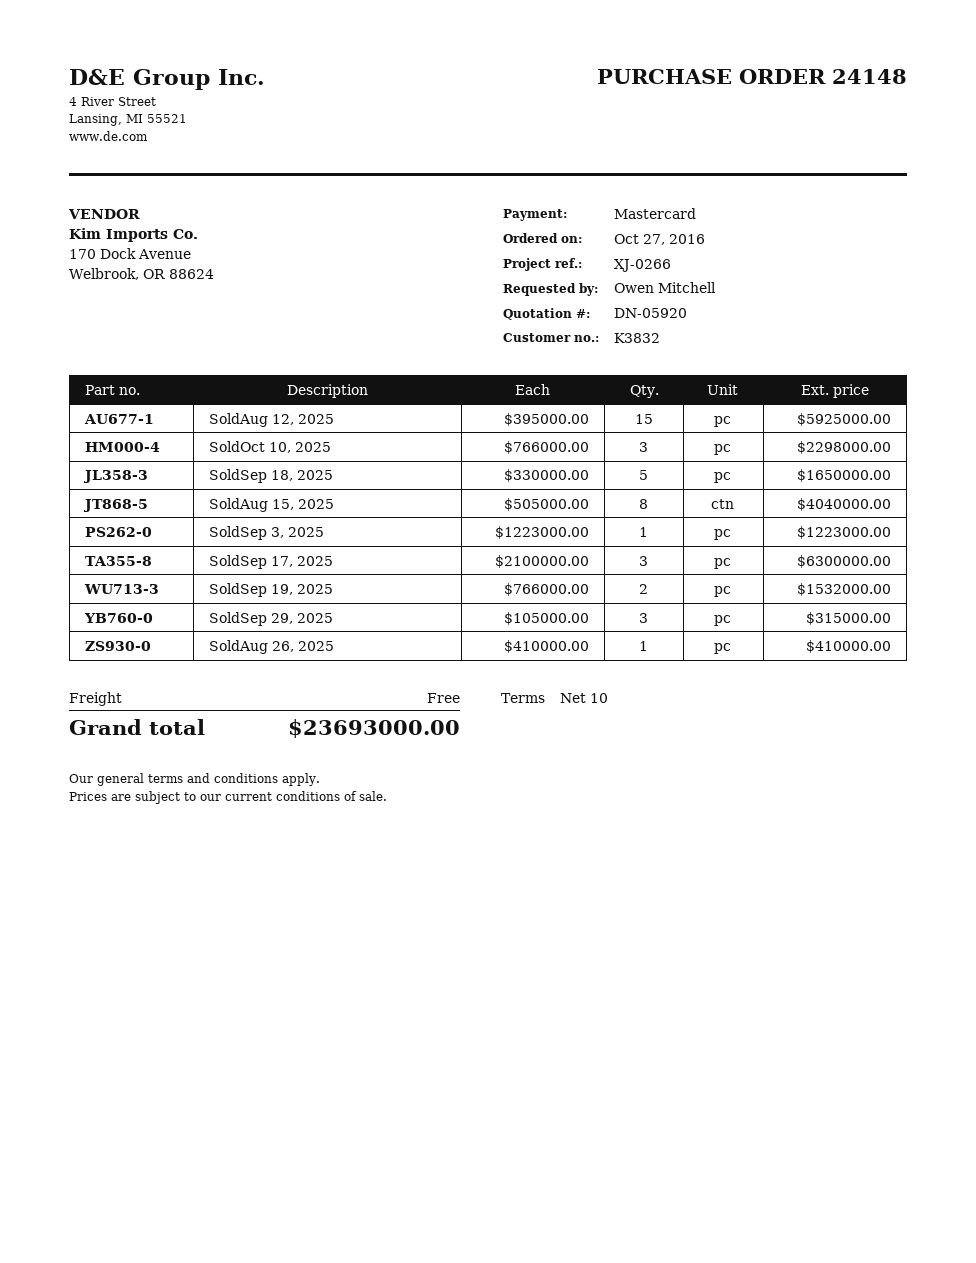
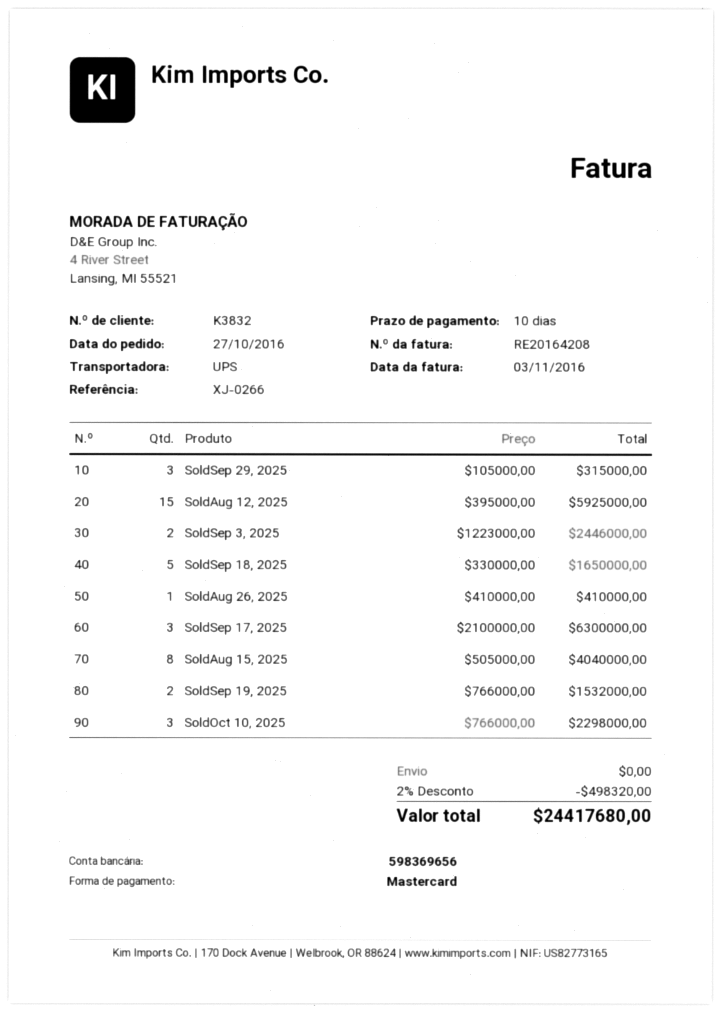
SoldSep 3, 2025: 1 x 1223000.00 = 1223000.00 -> 2 x 1223000.00 = 2446000.00
discount: none -> 2% = 498320.00
total: 23693000.00 -> 24417680.00

